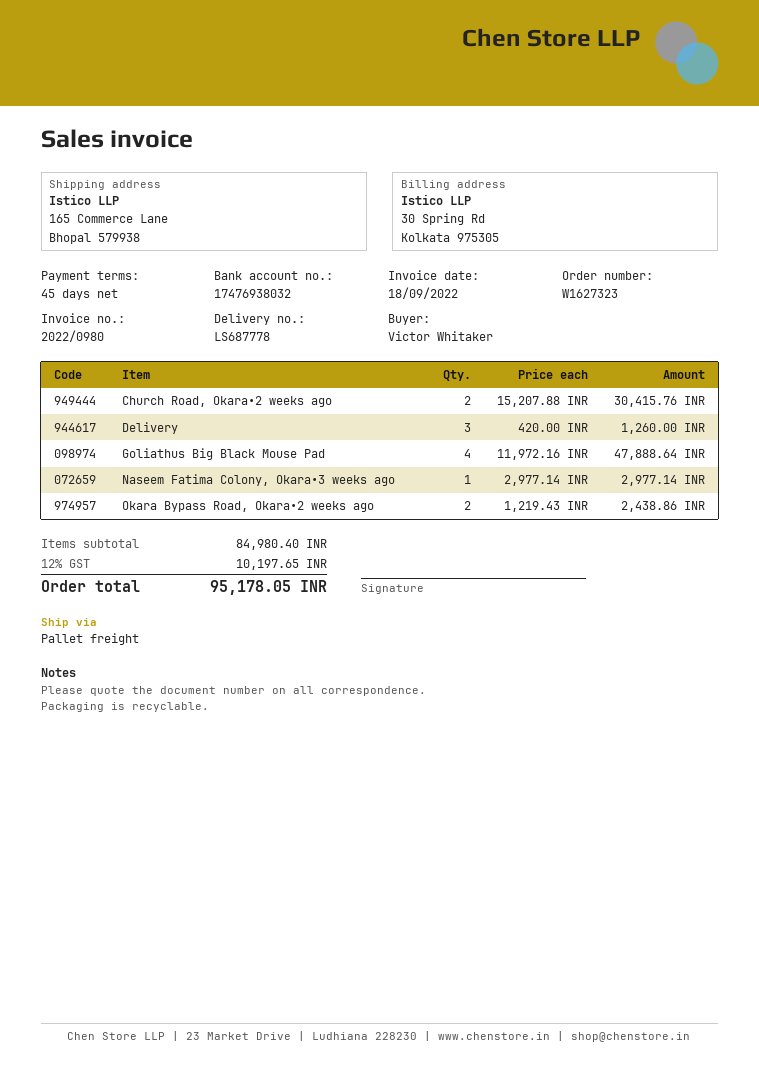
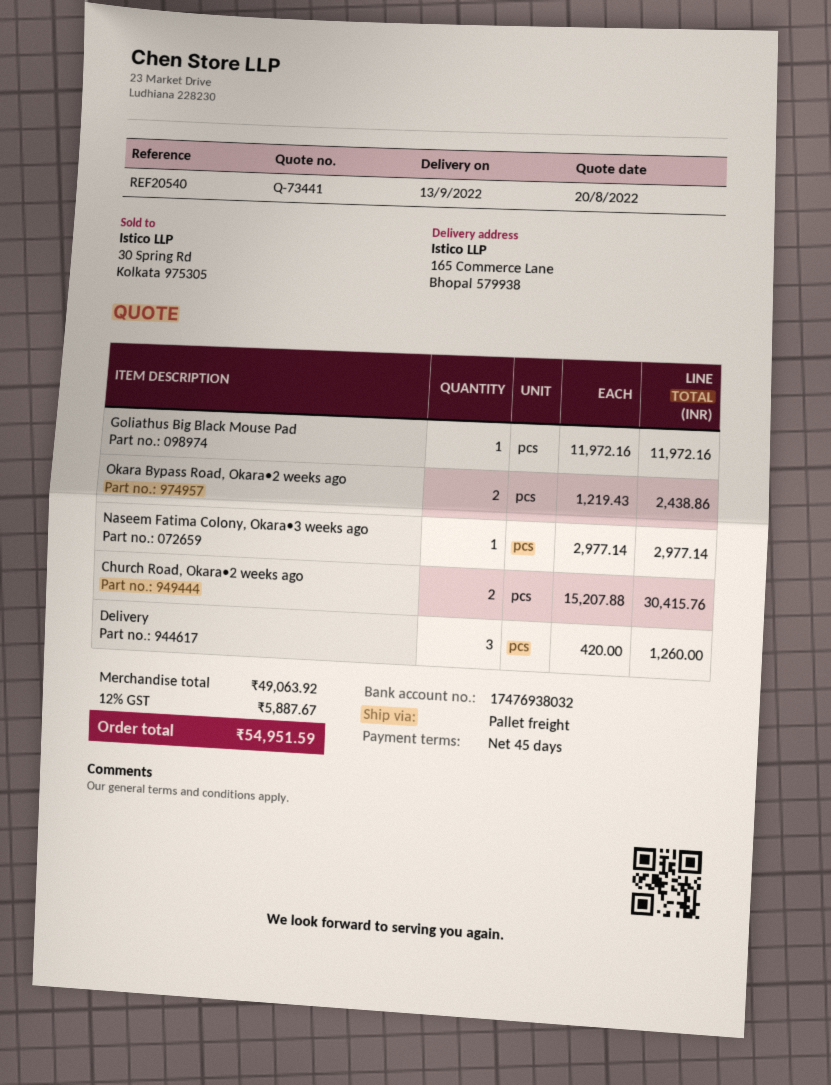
Goliathus Big Black Mouse Pad: 4 x 11972.16 = 47888.64 -> 1 x 11972.16 = 11972.16
subtotal: 84980.40 -> 49063.92
tax: 12% = 10197.65 -> 12% = 5887.67
total: 95178.05 -> 54951.59

